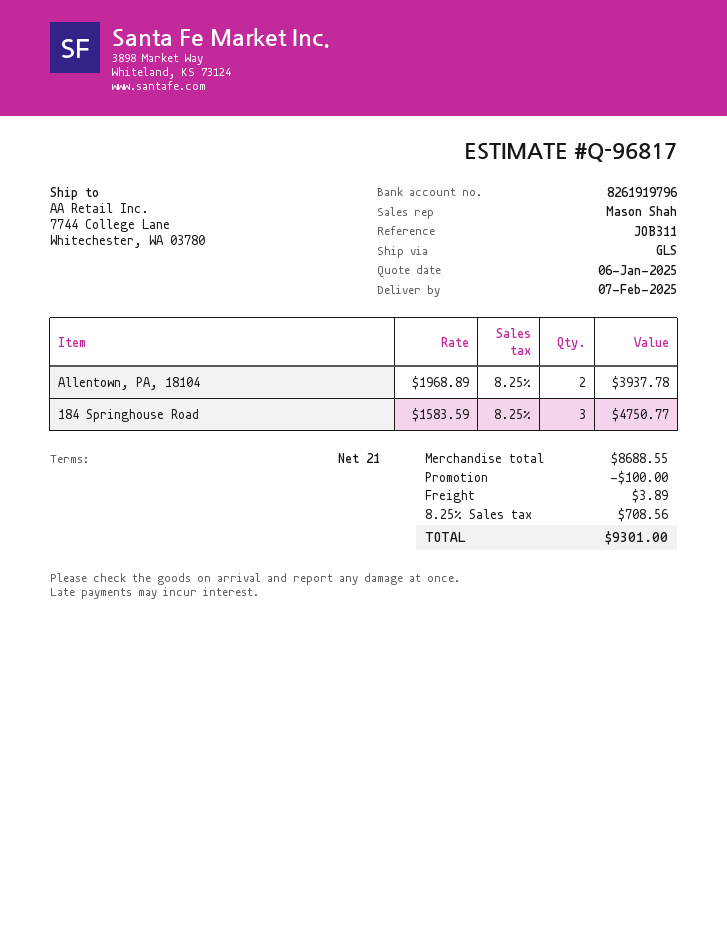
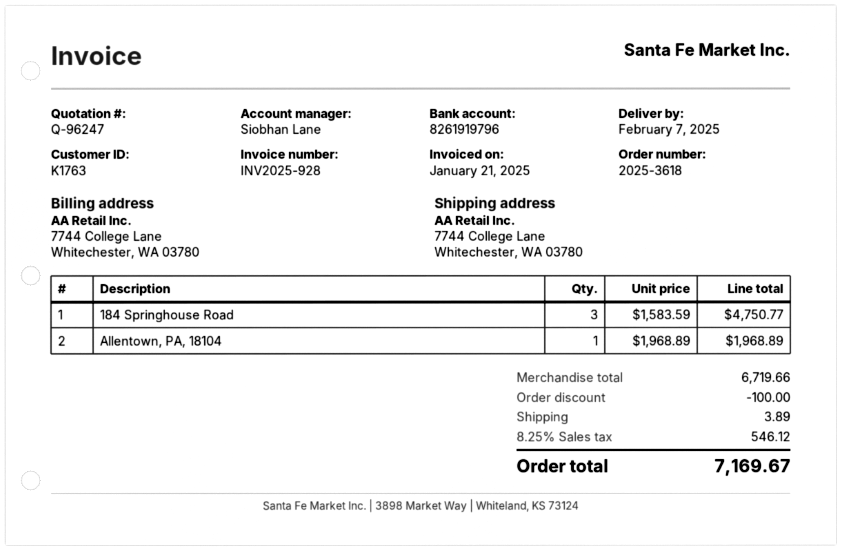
quote number: Q-96817 -> Q-96247
sales rep: Mason Shah -> Siobhan Lane
Allentown, PA, 18104: 2 x 1968.89 = 3937.78 -> 1 x 1968.89 = 1968.89
subtotal: 8688.55 -> 6719.66
tax: 8.25% = 708.56 -> 8.25% = 546.12
total: 9301.00 -> 7169.67

